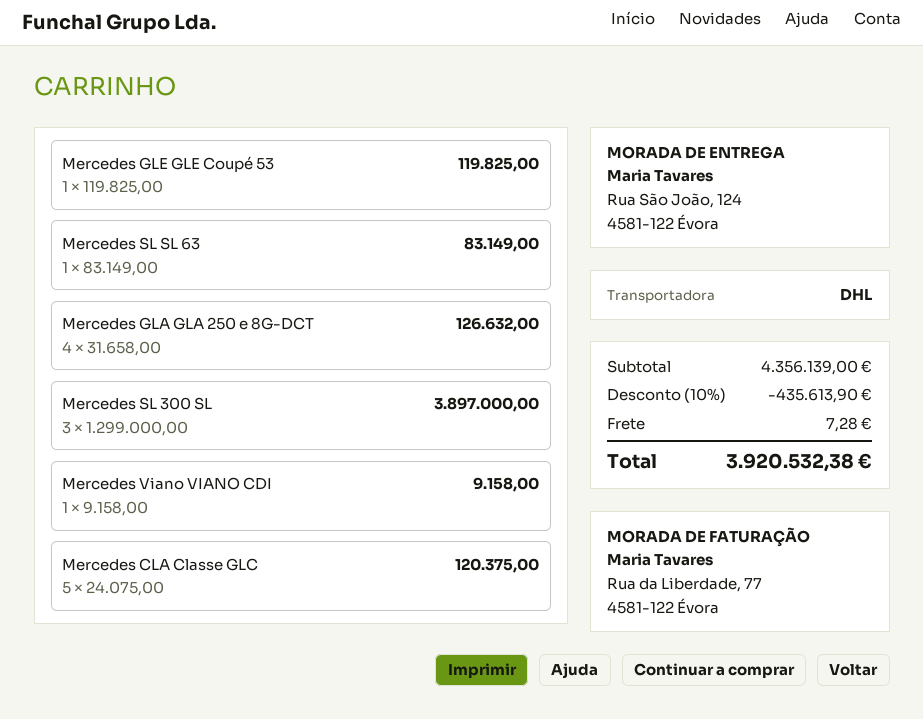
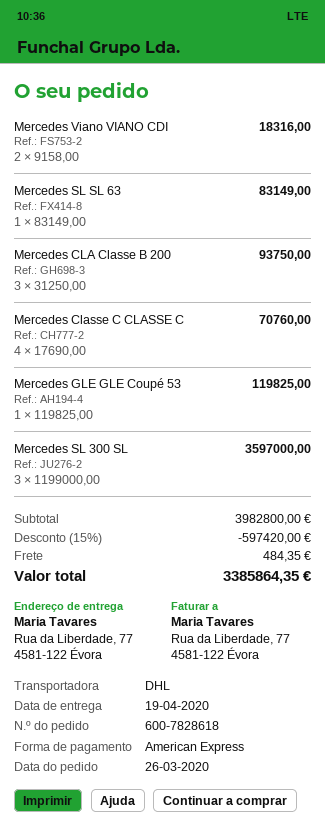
ship to: Rua São João, 124, 4581-122 Évora -> Rua da Liberdade, 77, 4581-122 Évora
Mercedes GLA GLA 250 e 8G-DCT: 4 x 31658.00 = 126632.00 -> none
Mercedes SL 300 SL: 3 x 1299000.00 = 3897000.00 -> 3 x 1199000.00 = 3597000.00
Mercedes Viano VIANO CDI: 1 x 9158.00 = 9158.00 -> 2 x 9158.00 = 18316.00
Mercedes CLA Classe GLC: 5 x 24075.00 = 120375.00 -> none
Mercedes CLA Classe B 200: none -> 3 x 31250.00 = 93750.00
Mercedes Classe C CLASSE C: none -> 4 x 17690.00 = 70760.00
subtotal: 4356139.00 -> 3982800.00
discount: 10% = 435613.90 -> 15% = 597420.00
shipping: 7.28 -> 484.35
total: 3920532.38 -> 3385864.35

